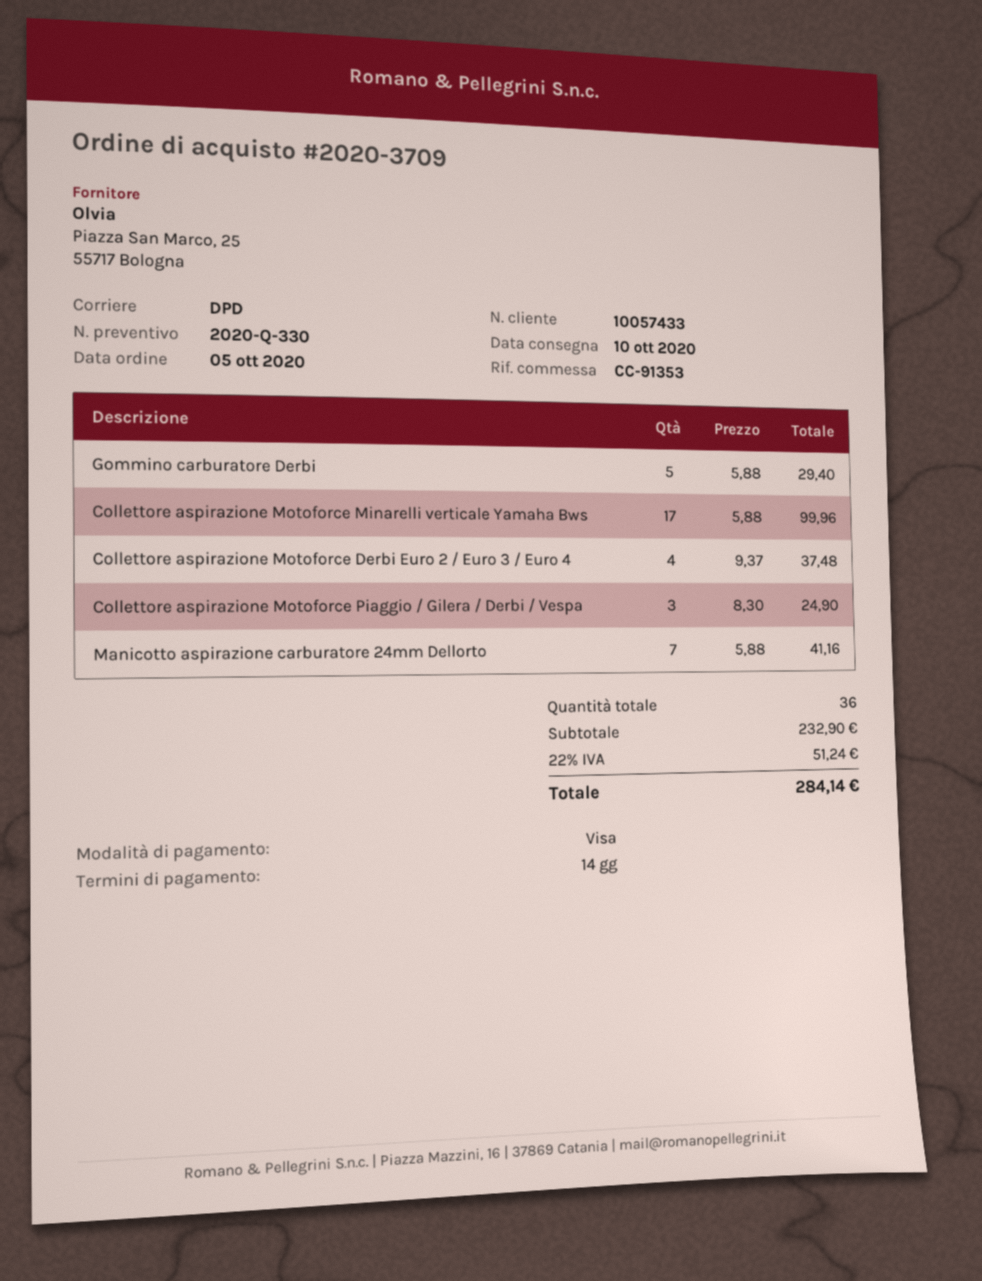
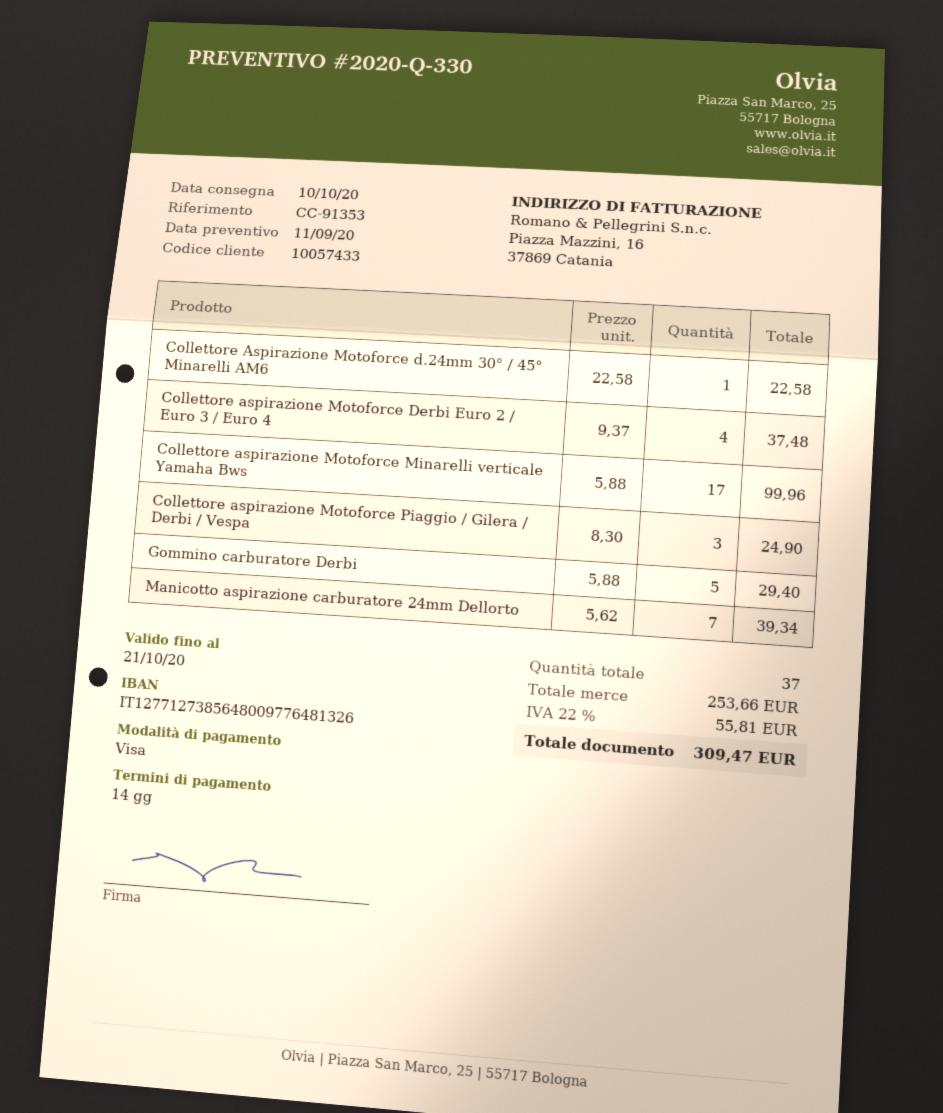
Manicotto aspirazione carburatore 24mm Dellorto: 7 x 5.88 = 41.16 -> 7 x 5.62 = 39.34
Collettore Aspirazione Motoforce d.24mm 30° / 45° Minarelli AM6: none -> 1 x 22.58 = 22.58
total quantity: 36 -> 37
subtotal: 232.90 -> 253.66
tax: 22% = 51.24 -> 22% = 55.81
total: 284.14 -> 309.47

